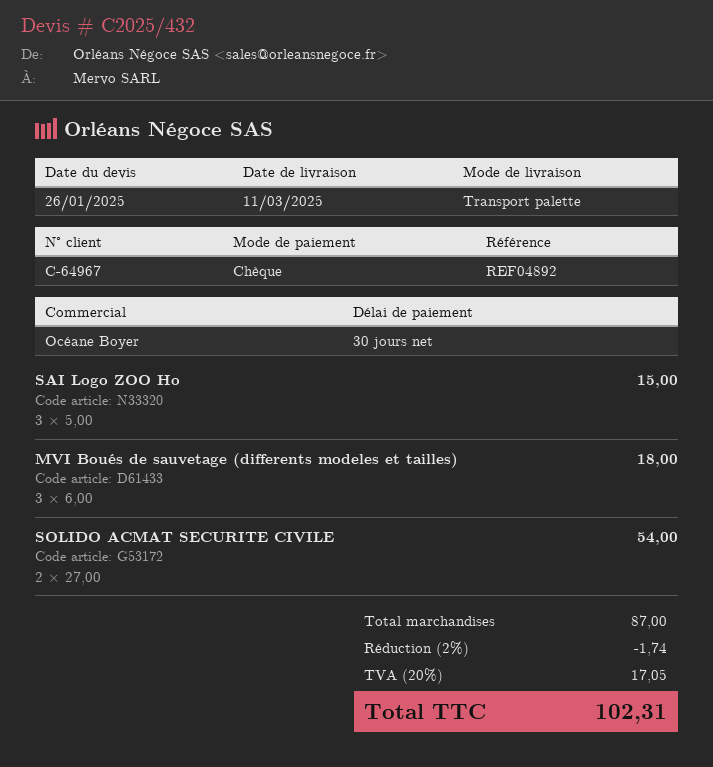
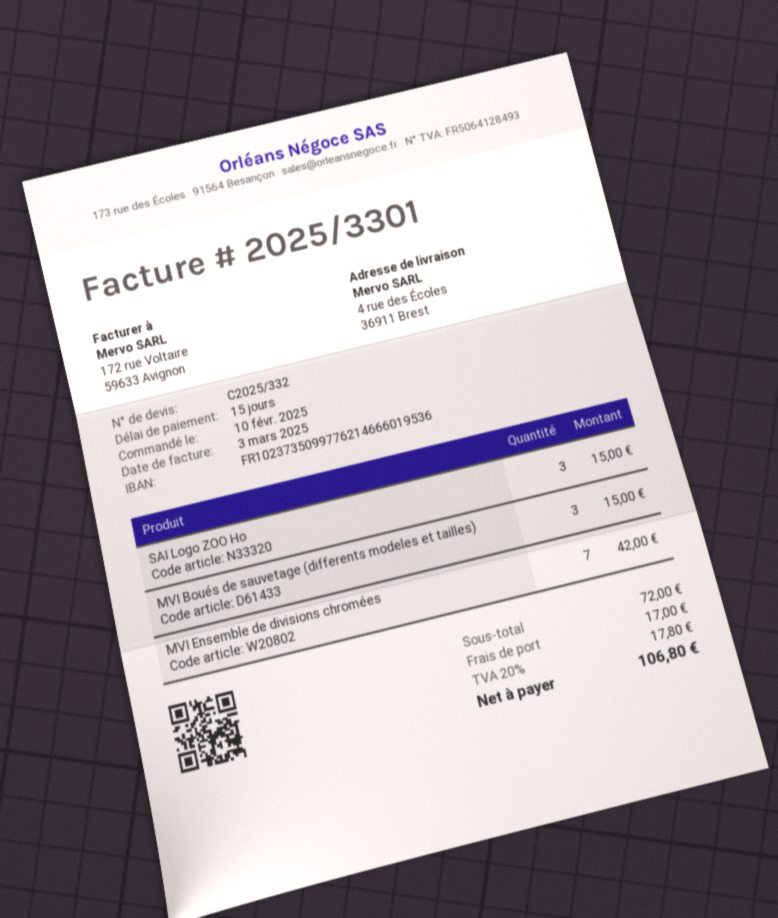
quote number: C2025/432 -> C2025/332
payment terms: 30 days -> 15 days
MVI Boués de sauvetage (differents modeles et tailles): 3 for 18.00 -> 3 for 15.00
SOLIDO ACMAT SECURITE CIVILE: 2 for 54.00 -> none
MVI Ensemble de divisions chromées: none -> 7 for 42.00
subtotal: 87.00 -> 72.00
discount: 2% = 1.74 -> none
shipping: none -> 17.00
tax: 20% = 17.05 -> 20% = 17.80
total: 102.31 -> 106.80

